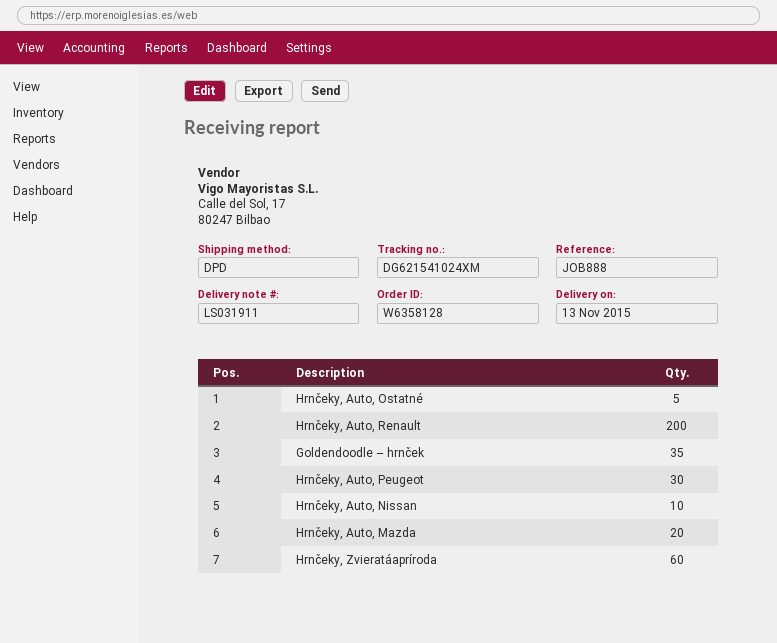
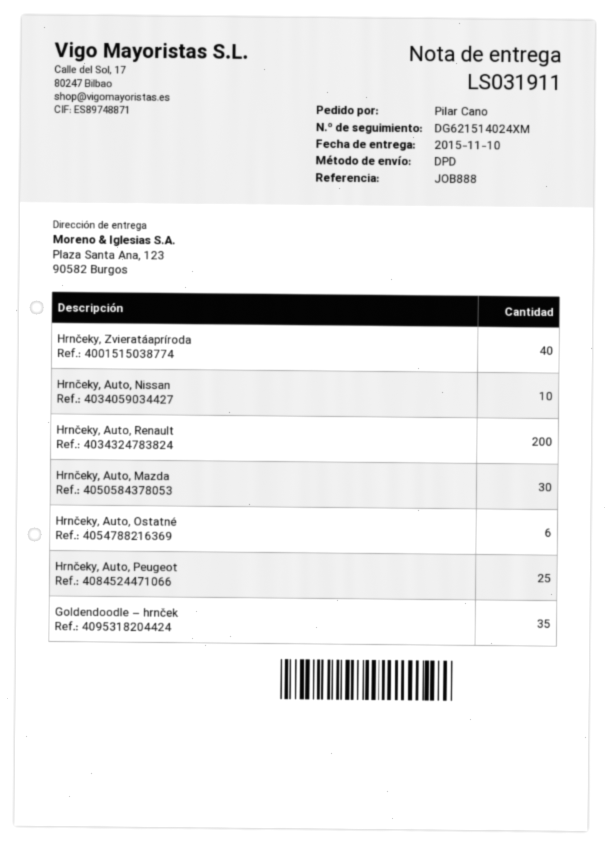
delivery date: 2015-11-13 -> 2015-11-10
tracking number: DG621541024XM -> DG621514024XM
Hrnčeky, Auto, Ostatné: 5 -> 6
Hrnčeky, Auto, Peugeot: 30 -> 25
Hrnčeky, Auto, Mazda: 20 -> 30
Hrnčeky, Zvieratáapríroda: 60 -> 40

